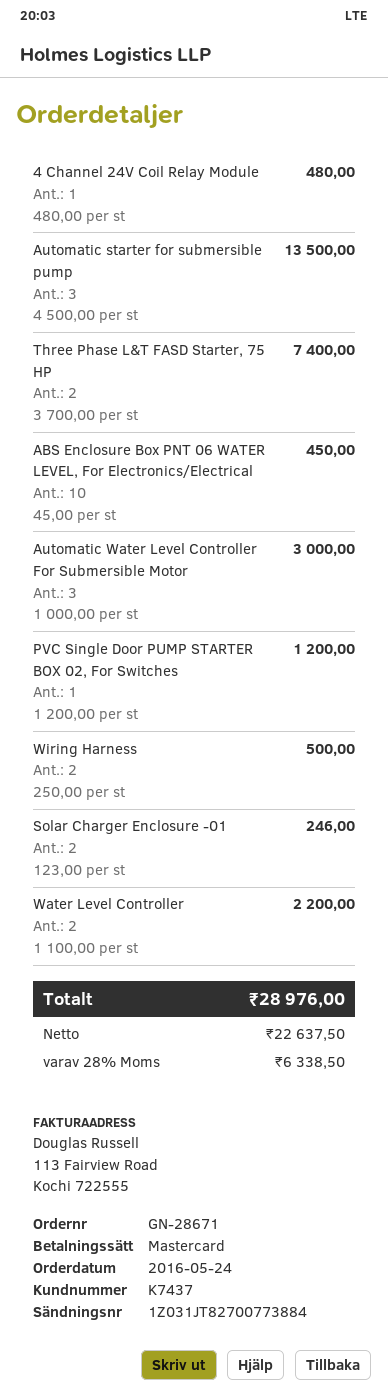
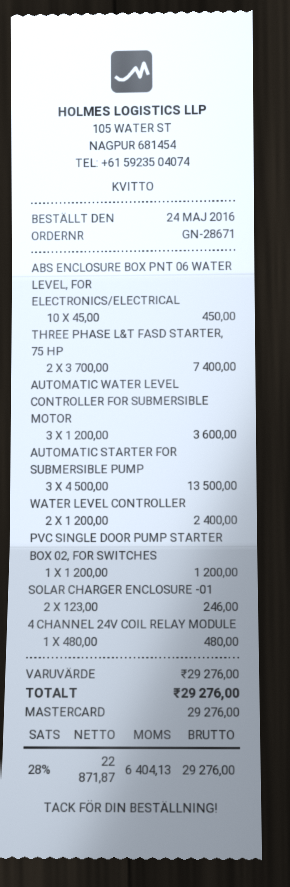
Automatic Water Level Controller For Submersible Motor: 3 x 1000.00 = 3000.00 -> 3 x 1200.00 = 3600.00
Wiring Harness: 2 x 250.00 = 500.00 -> none
Water Level Controller: 2 x 1100.00 = 2200.00 -> 2 x 1200.00 = 2400.00
net: 22637.50 -> 22871.87
tax: 28% = 6338.50 -> 28% = 6404.13
total: 28976.00 -> 29276.00

